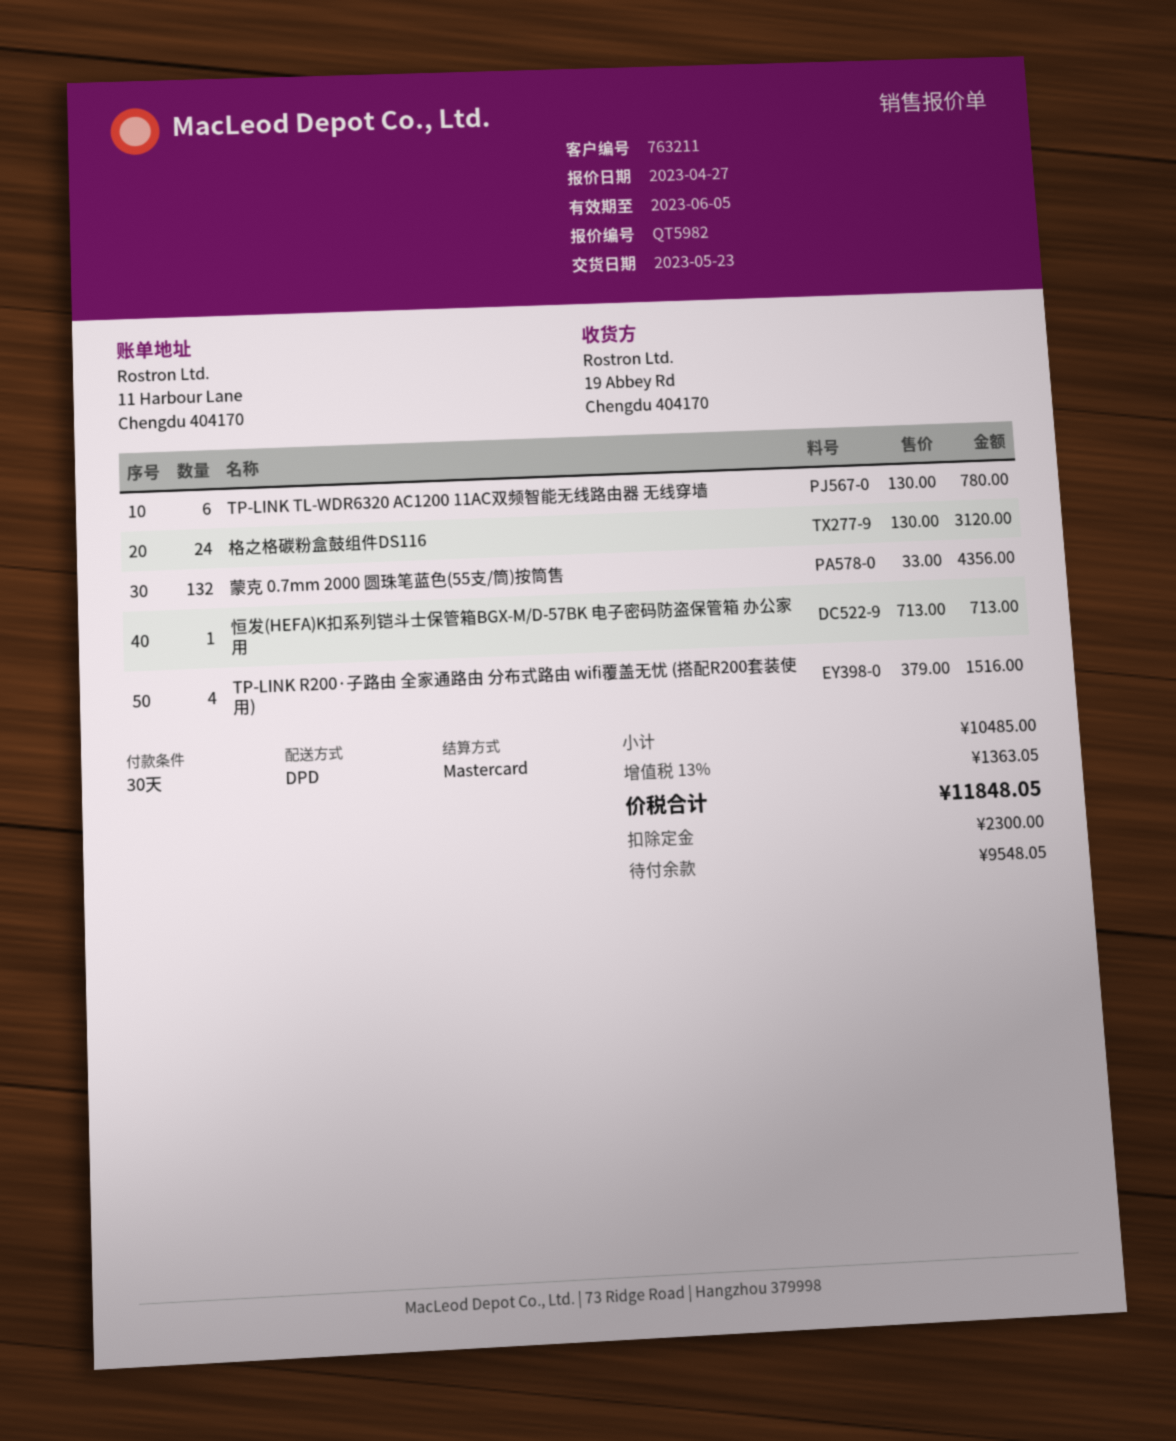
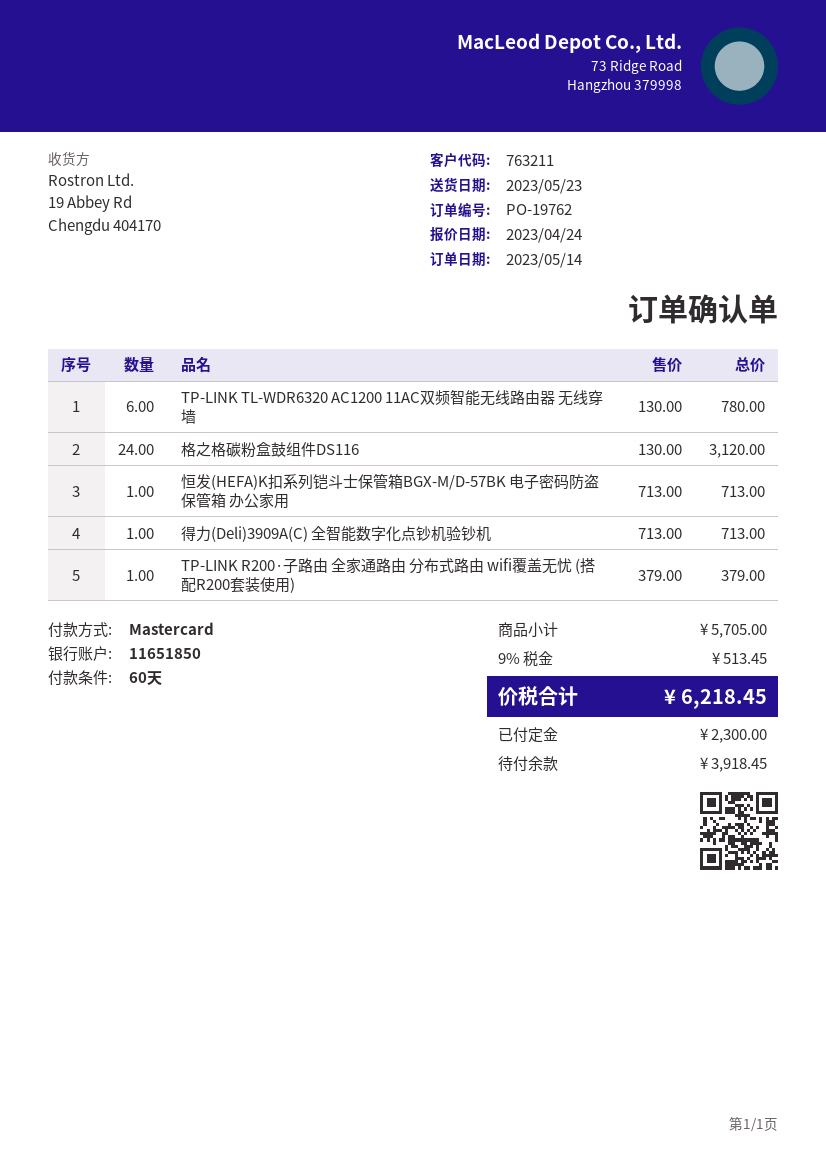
quote date: 2023-04-27 -> 2023-04-24
payment terms: 30 days -> 60 days
蒙克 0.7mm 2000 圆珠笔蓝色(55支/筒)按筒售: 132 x 33.00 = 4356.00 -> none
TP-LINK R200·子路由 全家通路由 分布式路由 wifi覆盖无忧 (搭配R200套装使用): 4 x 379.00 = 1516.00 -> 1 x 379.00 = 379.00
得力(Deli)3909A(C) 全智能数字化点钞机验钞机: none -> 1 x 713.00 = 713.00
subtotal: 10485.00 -> 5705.00
tax: 13% = 1363.05 -> 9% = 513.45
total: 11848.05 -> 6218.45
balance: 9548.05 -> 3918.45

